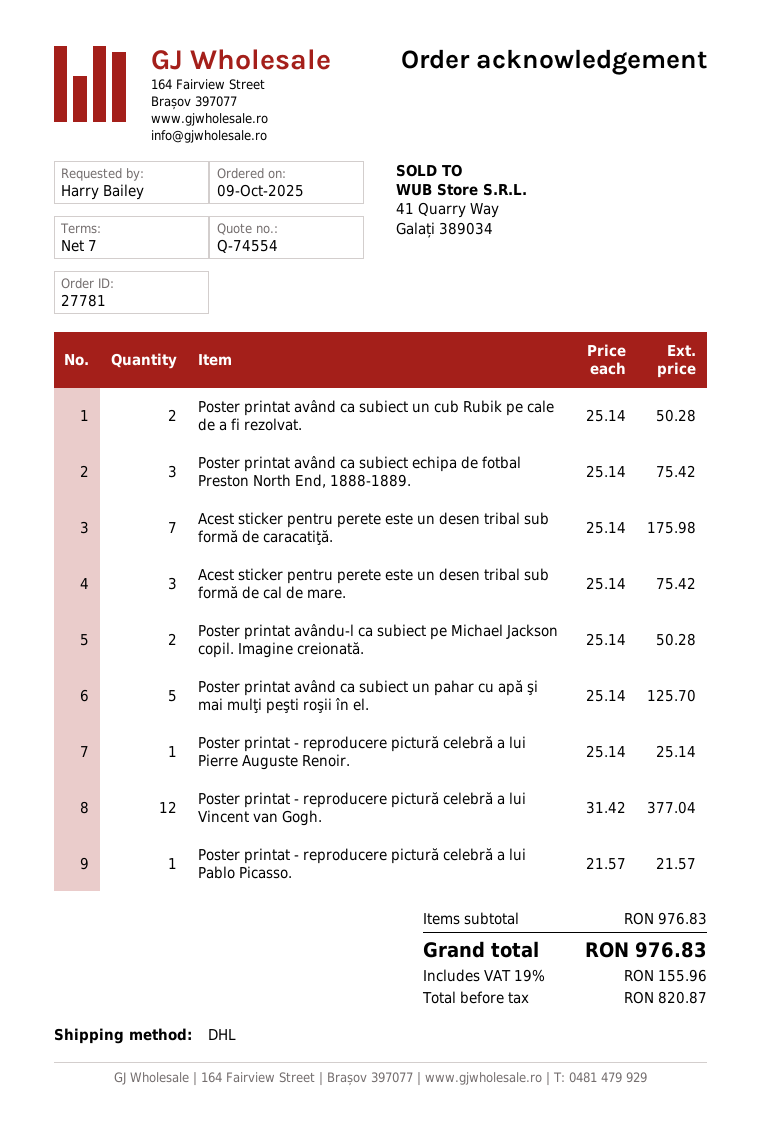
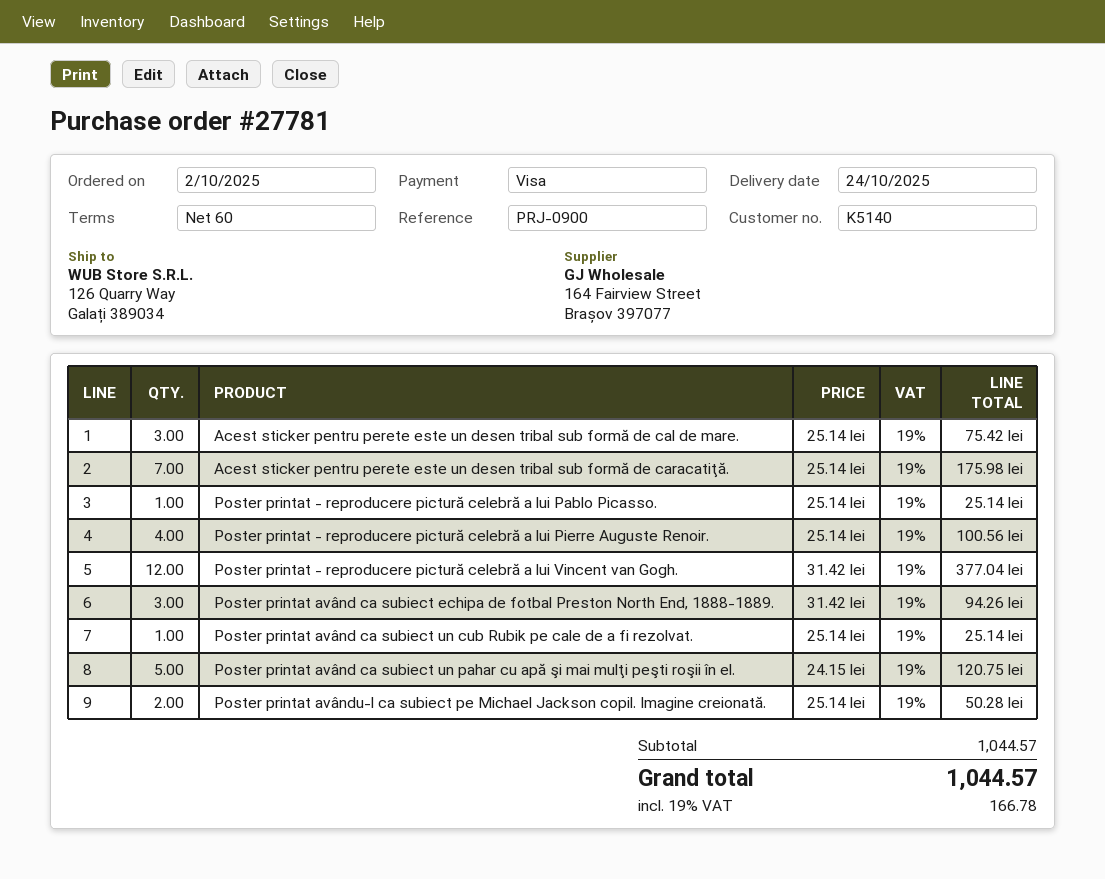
order date: 2025-10-09 -> 2025-10-02
payment terms: 7 days -> 60 days
Poster printat având ca subiect un cub Rubik pe cale de a fi rezolvat.: 2 x 25.14 = 50.28 -> 1 x 25.14 = 25.14
Poster printat având ca subiect echipa de fotbal Preston North End, 1888-1889.: 3 x 25.14 = 75.42 -> 3 x 31.42 = 94.26
Poster printat având ca subiect un pahar cu apă şi mai mulţi peşti roşii în el.: 5 x 25.14 = 125.70 -> 5 x 24.15 = 120.75
Poster printat - reproducere pictură celebră a lui Pierre Auguste Renoir.: 1 x 25.14 = 25.14 -> 4 x 25.14 = 100.56
Poster printat - reproducere pictură celebră a lui Pablo Picasso.: 1 x 21.57 = 21.57 -> 1 x 25.14 = 25.14
subtotal: 976.83 -> 1044.57
tax: 19% = 155.96 -> 19% = 166.78
total: 976.83 -> 1044.57

